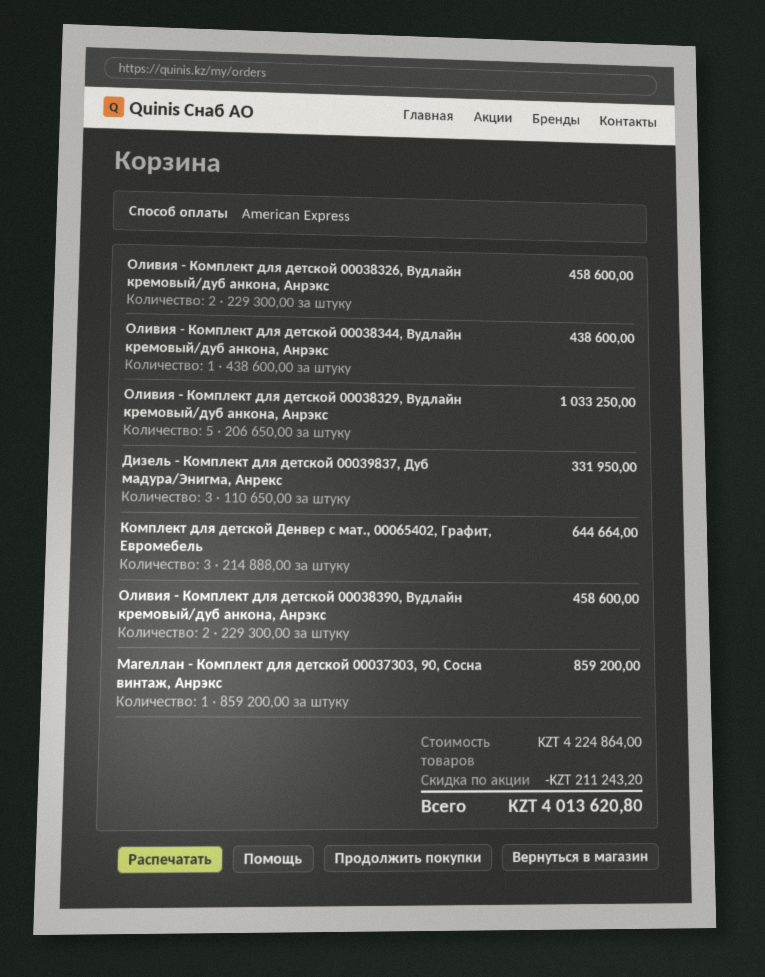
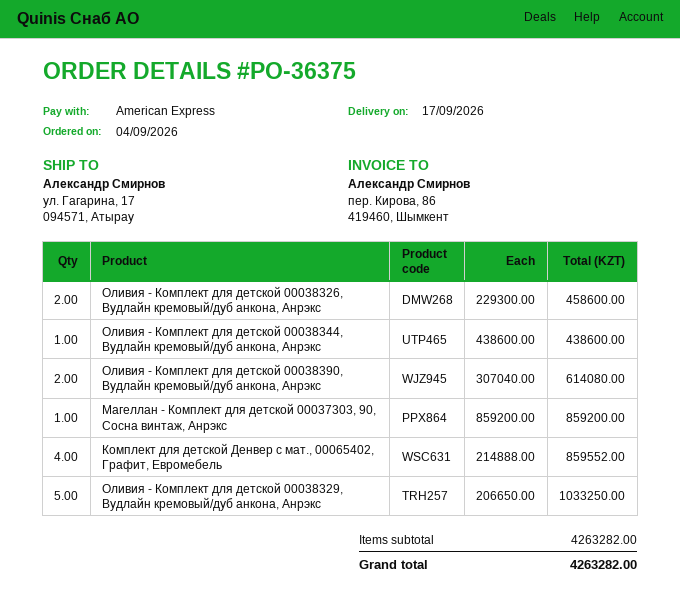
Дизель - Комплект для детской 00039837, Дуб мадура/Энигма, Анрекс: 3 x 110650.00 = 331950.00 -> none
Комплект для детской Денвер с мат., 00065402, Графит, Евромебель: 3 x 214888.00 = 644664.00 -> 4 x 214888.00 = 859552.00
Оливия - Комплект для детской 00038390, Вудлайн кремовый/дуб анкона, Анрэкс: 2 x 229300.00 = 458600.00 -> 2 x 307040.00 = 614080.00
subtotal: 4224864.00 -> 4263282.00
discount: 211243.20 -> none
total: 4013620.80 -> 4263282.00

